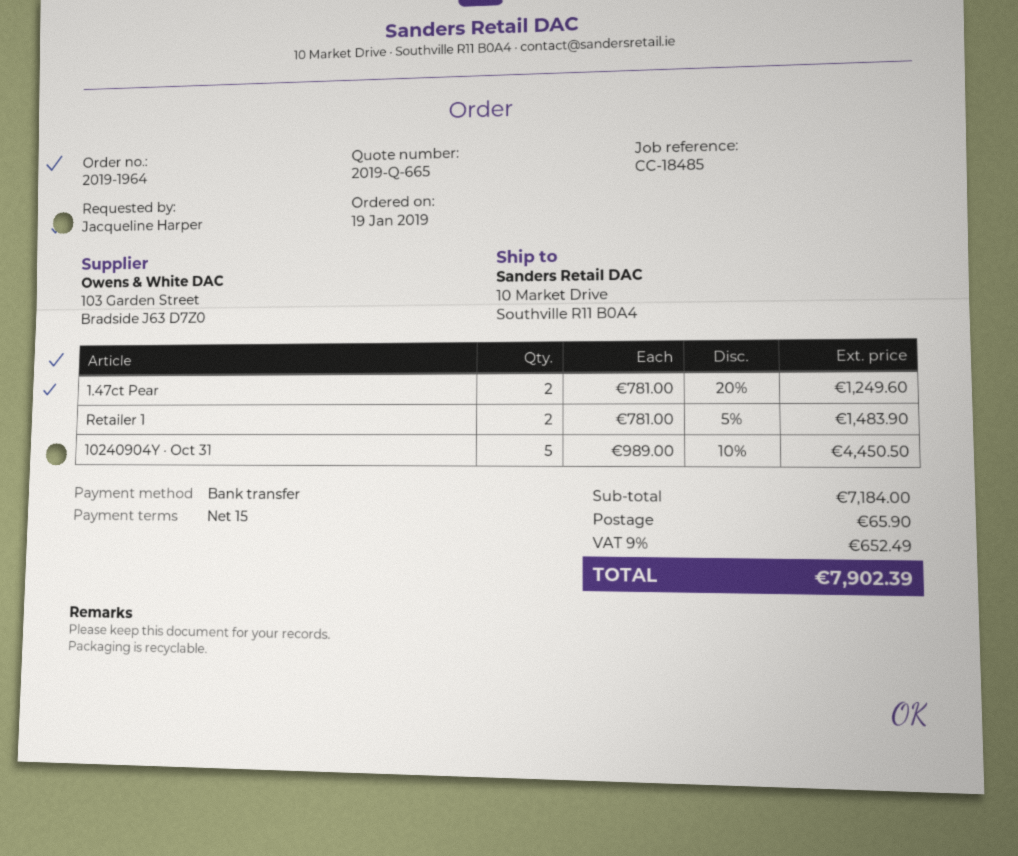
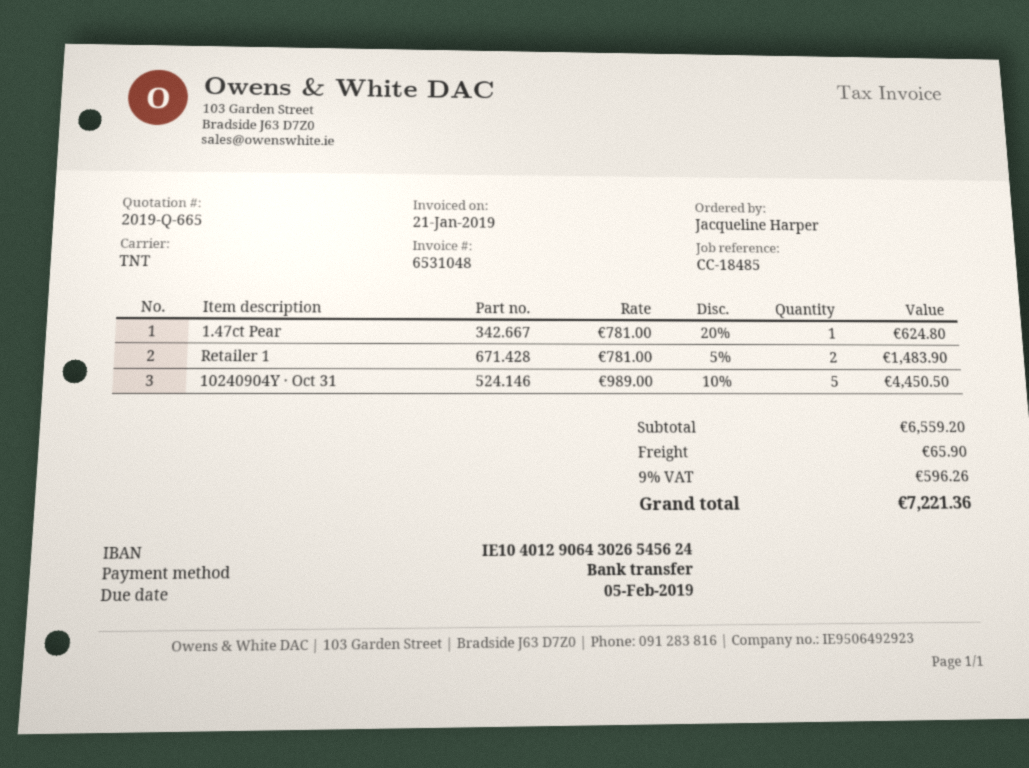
1.47ct Pear: 2 x 781.00 - 20% = 1249.60 -> 1 x 781.00 - 20% = 624.80
subtotal: 7184.00 -> 6559.20
tax: 9% = 652.49 -> 9% = 596.26
total: 7902.39 -> 7221.36

